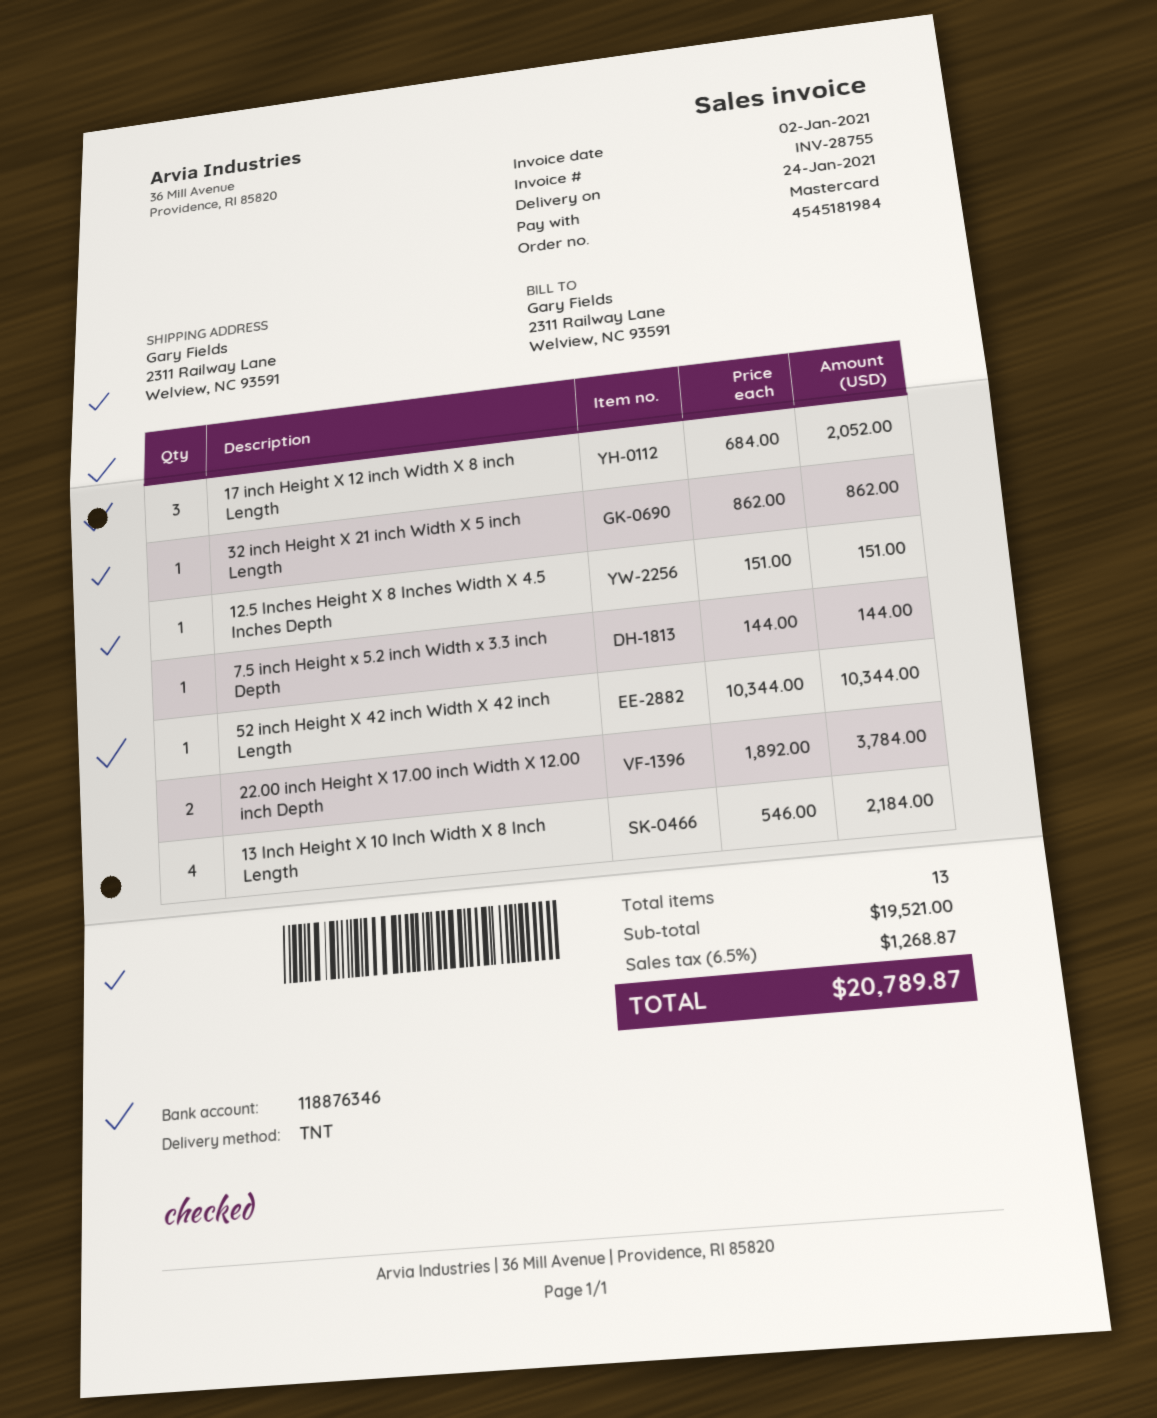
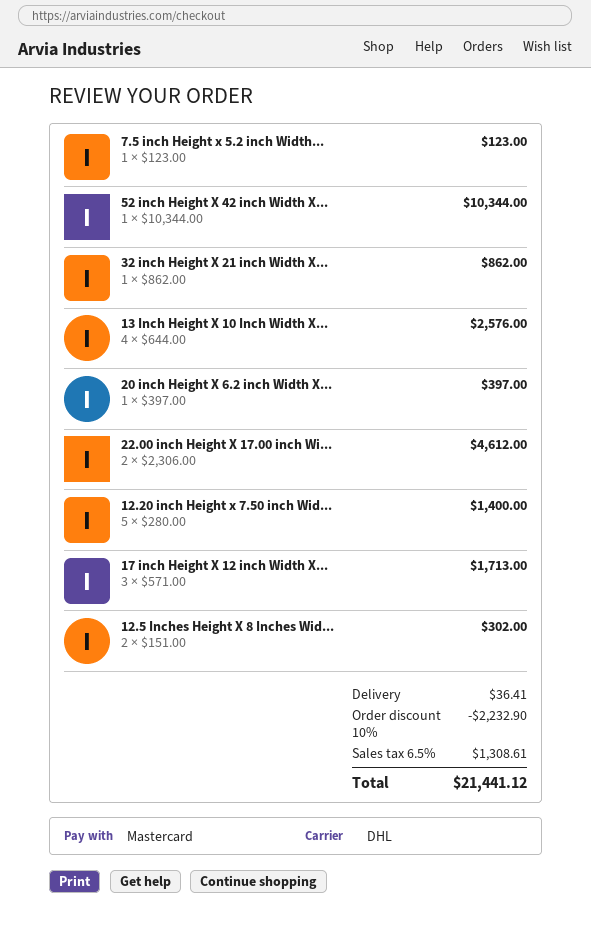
shipping method: TNT -> DHL
17 inch Height X 12 inch Width X 8 inch Length: 3 x 684.00 = 2052.00 -> 3 x 571.00 = 1713.00
12.5 Inches Height X 8 Inches Width X 4.5 Inches Depth: 1 x 151.00 = 151.00 -> 2 x 151.00 = 302.00
7.5 inch Height x 5.2 inch Width x 3.3 inch Depth: 1 x 144.00 = 144.00 -> 1 x 123.00 = 123.00
22.00 inch Height X 17.00 inch Width X 12.00 inch Depth: 2 x 1892.00 = 3784.00 -> 2 x 2306.00 = 4612.00
13 Inch Height X 10 Inch Width X 8 Inch Length: 4 x 546.00 = 2184.00 -> 4 x 644.00 = 2576.00
20 inch Height X 6.2 inch Width X...: none -> 1 x 397.00 = 397.00
12.20 inch Height x 7.50 inch Wid...: none -> 5 x 280.00 = 1400.00
discount: none -> 10% = 2232.90
shipping: none -> 36.41
tax: 6.5% = 1268.87 -> 6.5% = 1308.61
total: 20789.87 -> 21441.12

